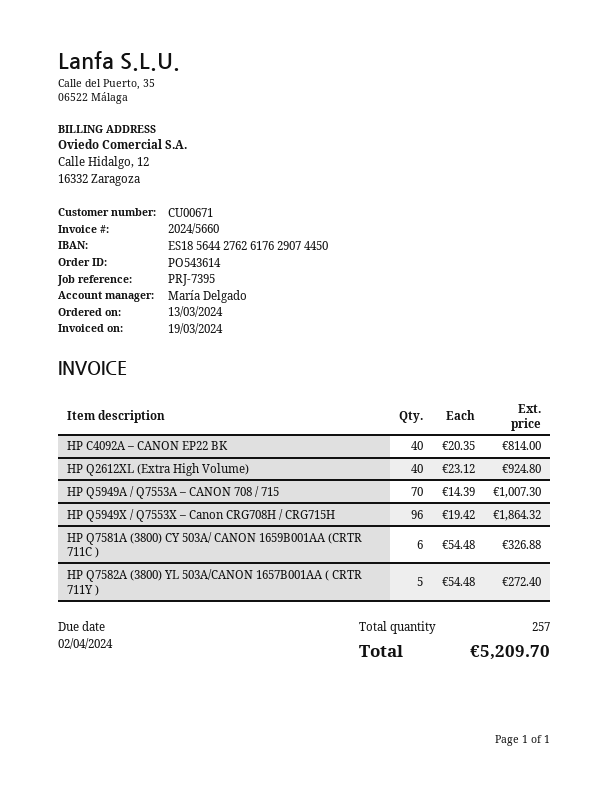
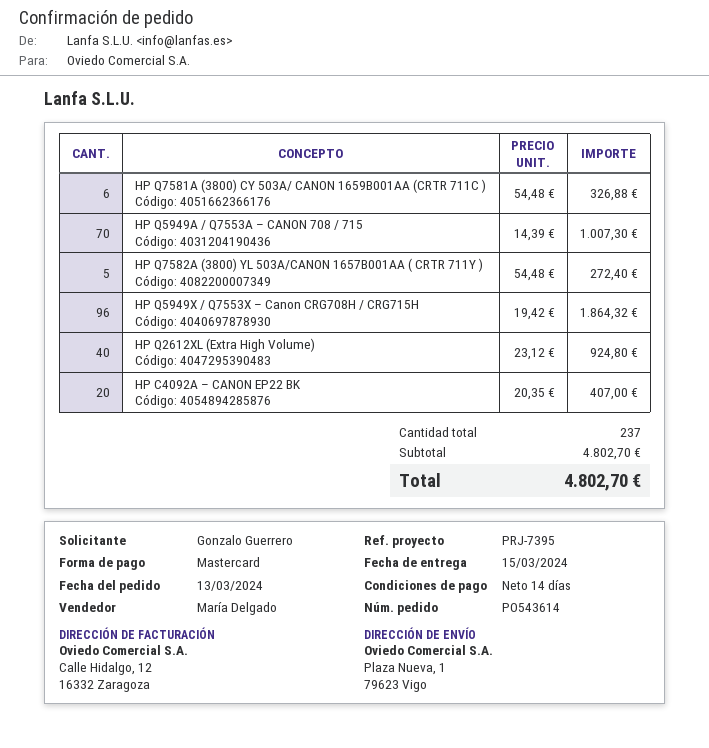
HP C4092A – CANON EP22 BK: 40 x 20.35 = 814.00 -> 20 x 20.35 = 407.00
total quantity: 257 -> 237
total: 5209.70 -> 4802.70

